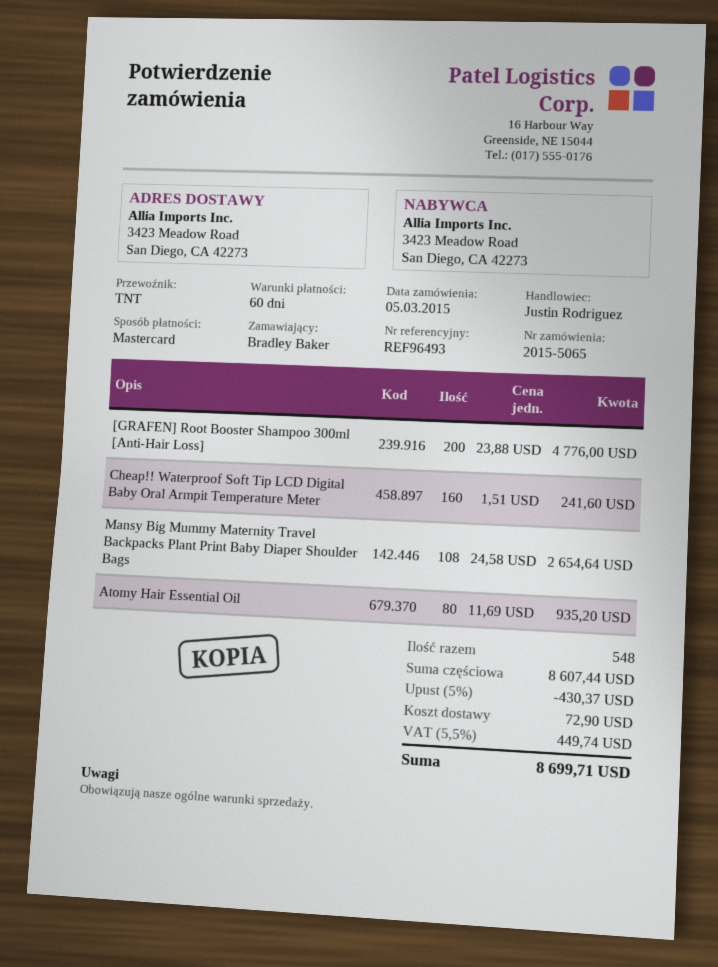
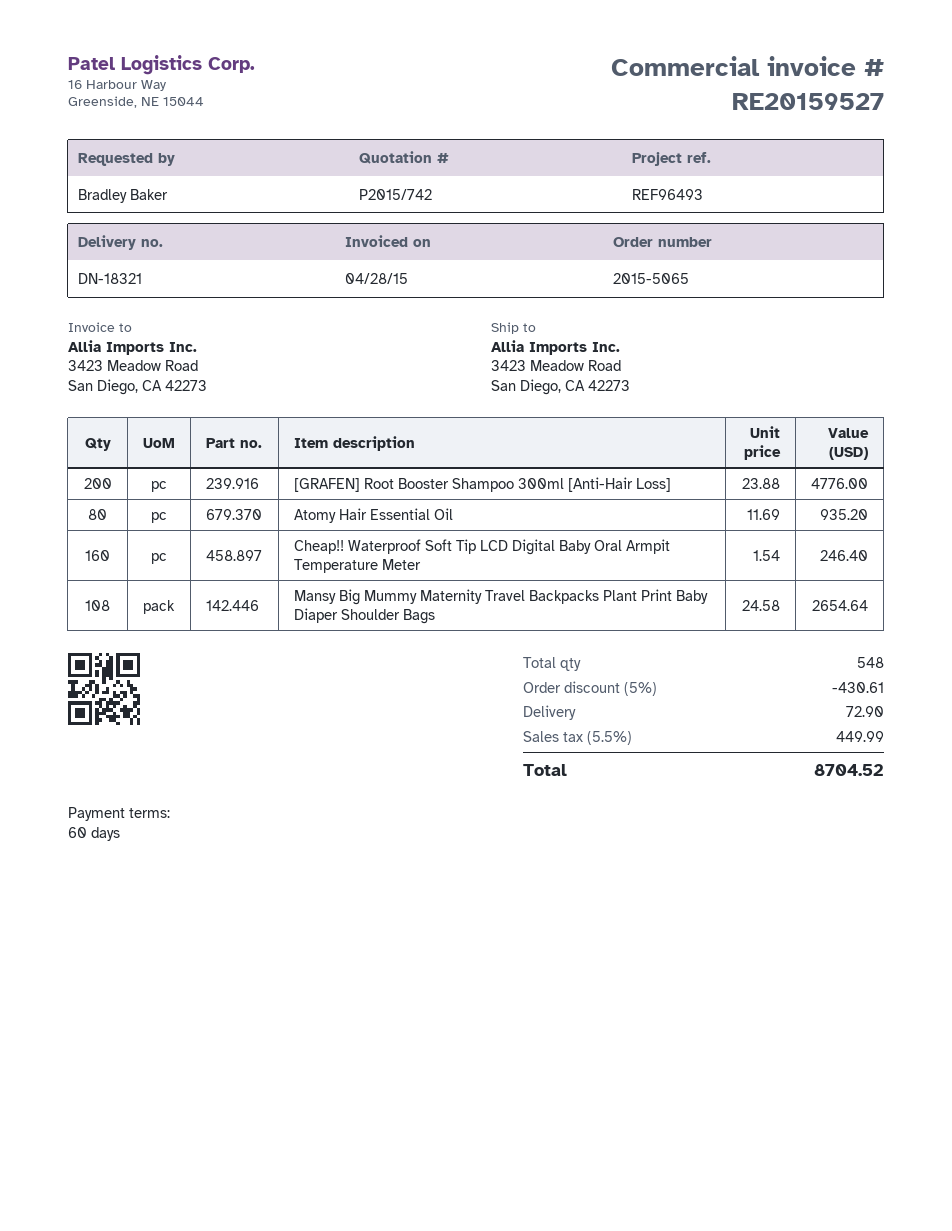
Cheap!! Waterproof Soft Tip LCD Digital Baby Oral Armpit Temperature Meter: 160 x 1.51 = 241.60 -> 160 x 1.54 = 246.40
discount: 5% = 430.37 -> 5% = 430.61
tax: 5.5% = 449.74 -> 5.5% = 449.99
total: 8699.71 -> 8704.52

